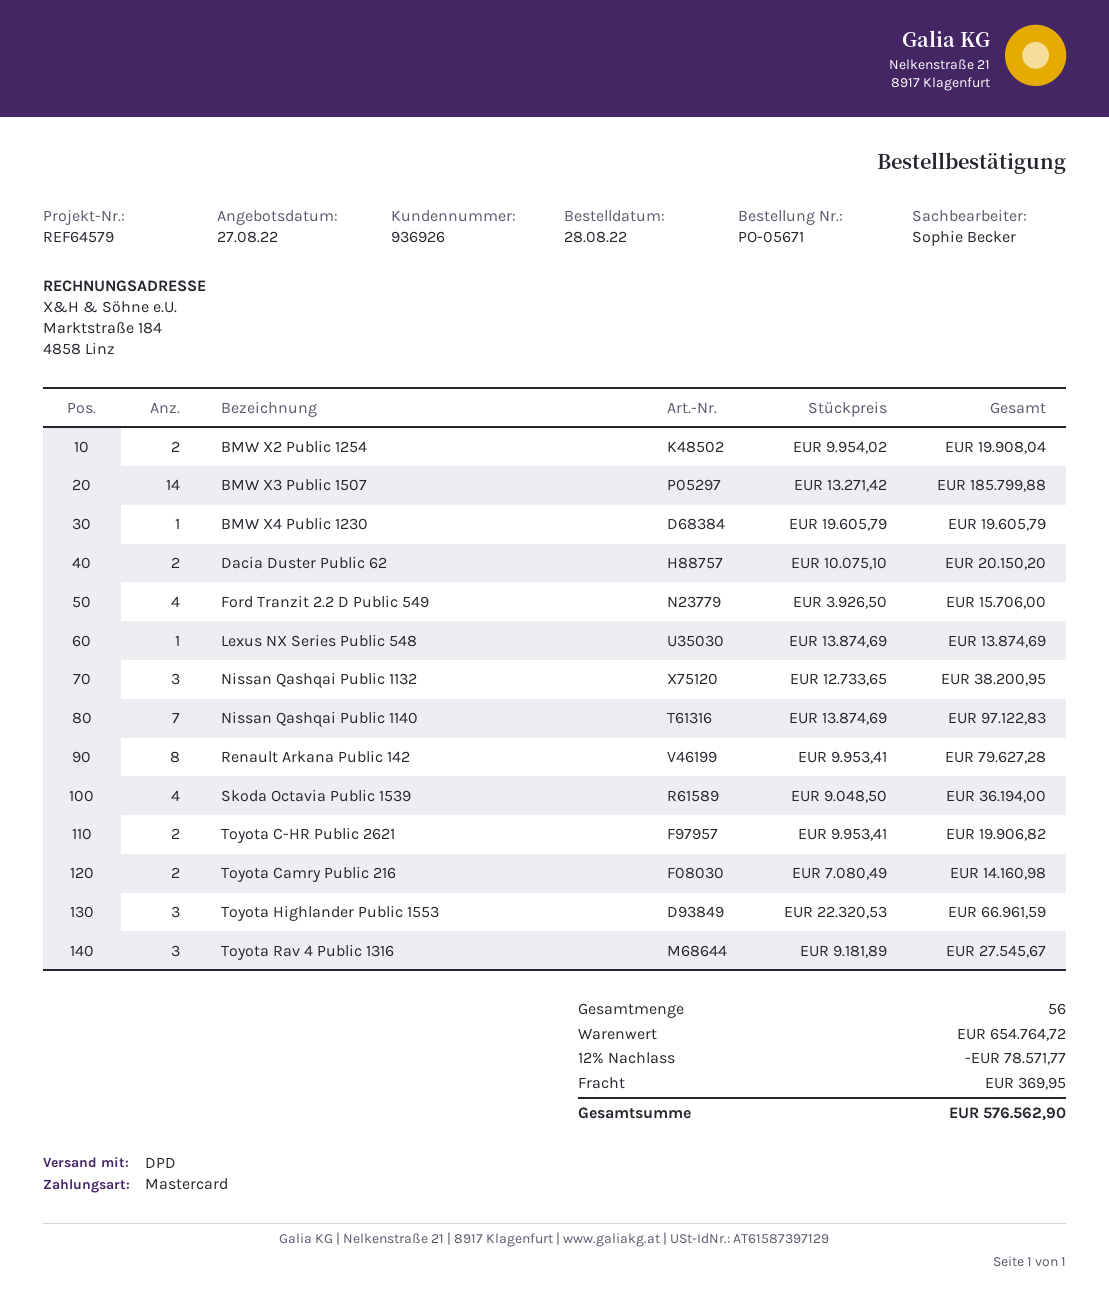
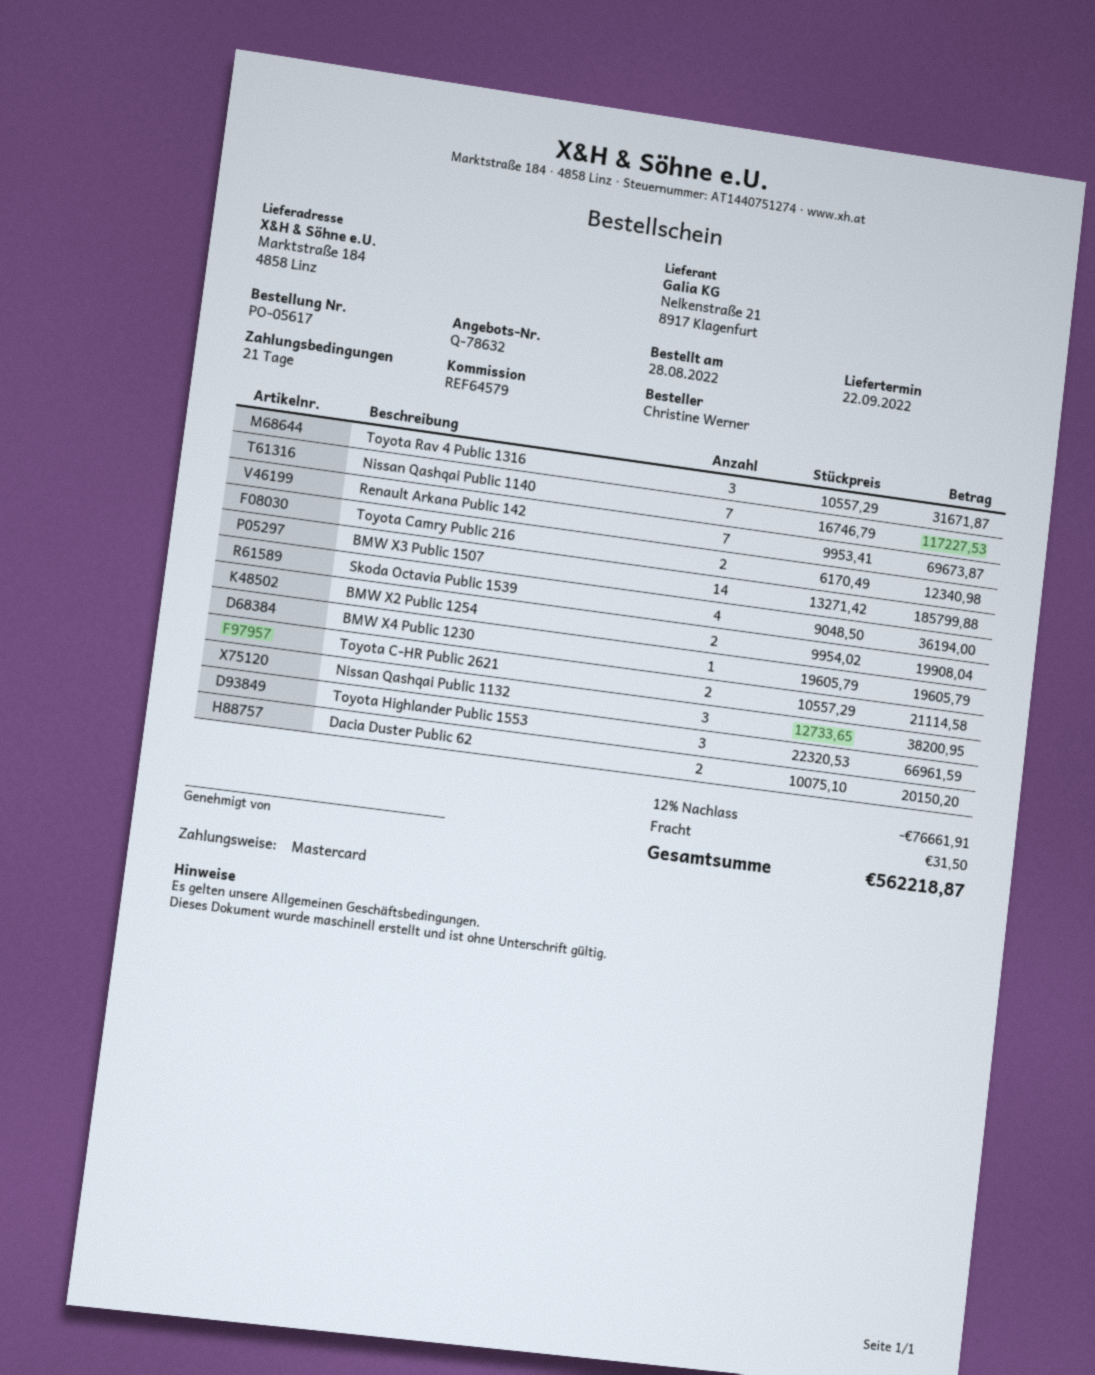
order number: PO-05671 -> PO-05617
Ford Tranzit 2.2 D Public 549: 4 x 3926.50 = 15706.00 -> none
Lexus NX Series Public 548: 1 x 13874.69 = 13874.69 -> none
Nissan Qashqai Public 1140: 7 x 13874.69 = 97122.83 -> 7 x 16746.79 = 117227.53
Renault Arkana Public 142: 8 x 9953.41 = 79627.28 -> 7 x 9953.41 = 69673.87
Toyota C-HR Public 2621: 2 x 9953.41 = 19906.82 -> 2 x 10557.29 = 21114.58
Toyota Camry Public 216: 2 x 7080.49 = 14160.98 -> 2 x 6170.49 = 12340.98
Toyota Rav 4 Public 1316: 3 x 9181.89 = 27545.67 -> 3 x 10557.29 = 31671.87
discount: 12% = 78571.77 -> 12% = 76661.91
shipping: 369.95 -> 31.50
total: 576562.90 -> 562218.87

